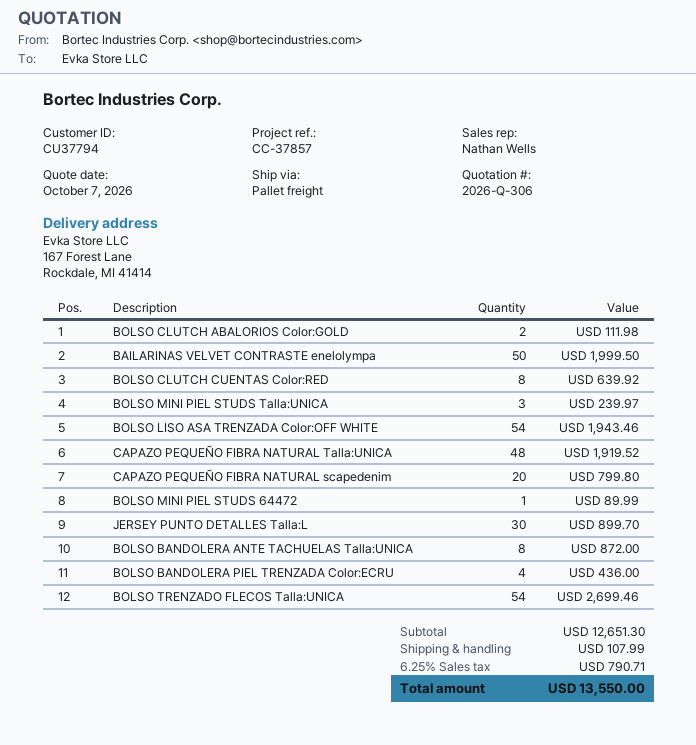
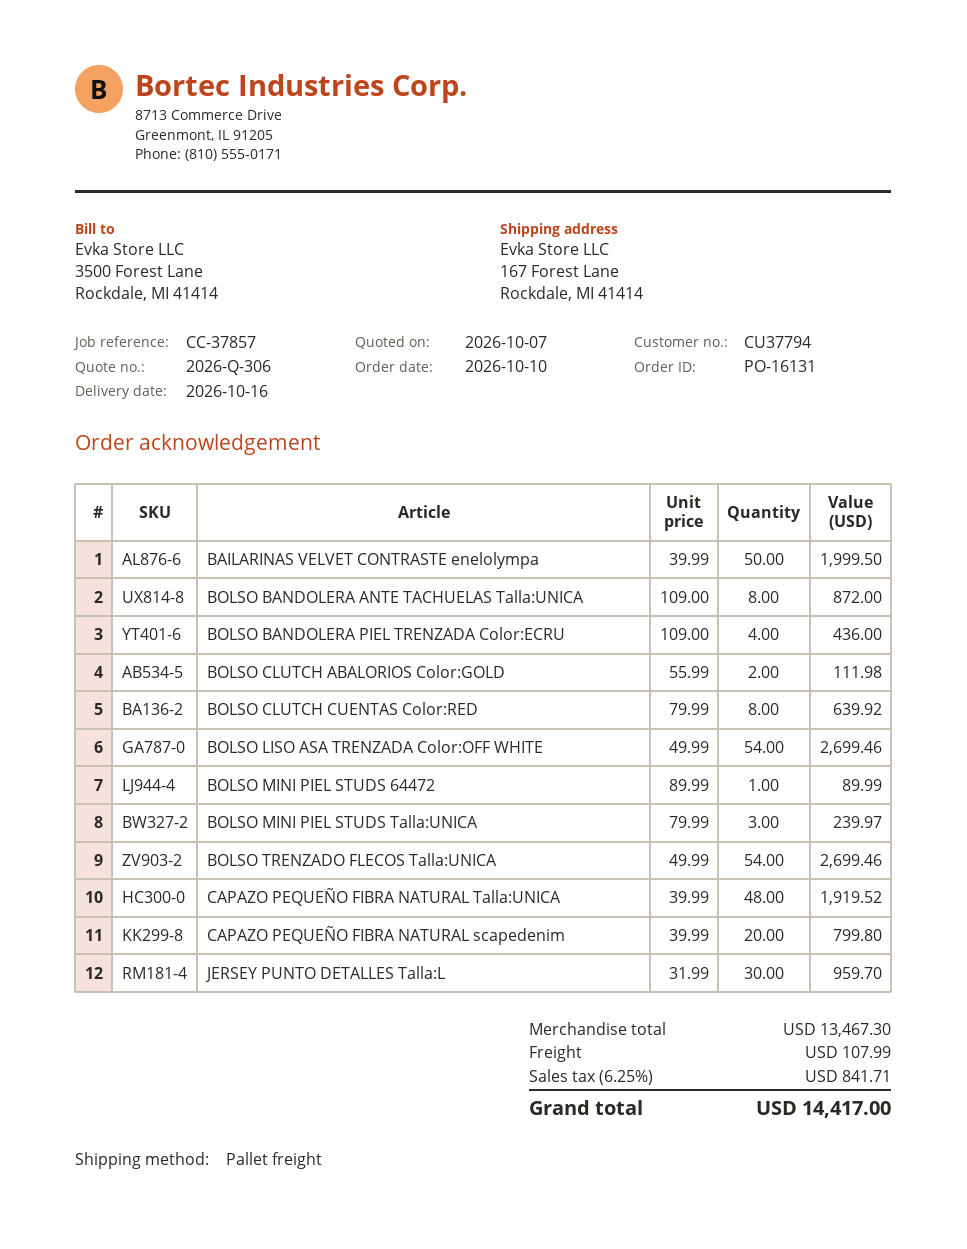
BOLSO LISO ASA TRENZADA Color:OFF WHITE: 54 for 1943.46 -> 54 for 2699.46
JERSEY PUNTO DETALLES Talla:L: 30 for 899.70 -> 30 for 959.70
subtotal: 12651.30 -> 13467.30
tax: 6.25% = 790.71 -> 6.25% = 841.71
total: 13550.00 -> 14417.00

